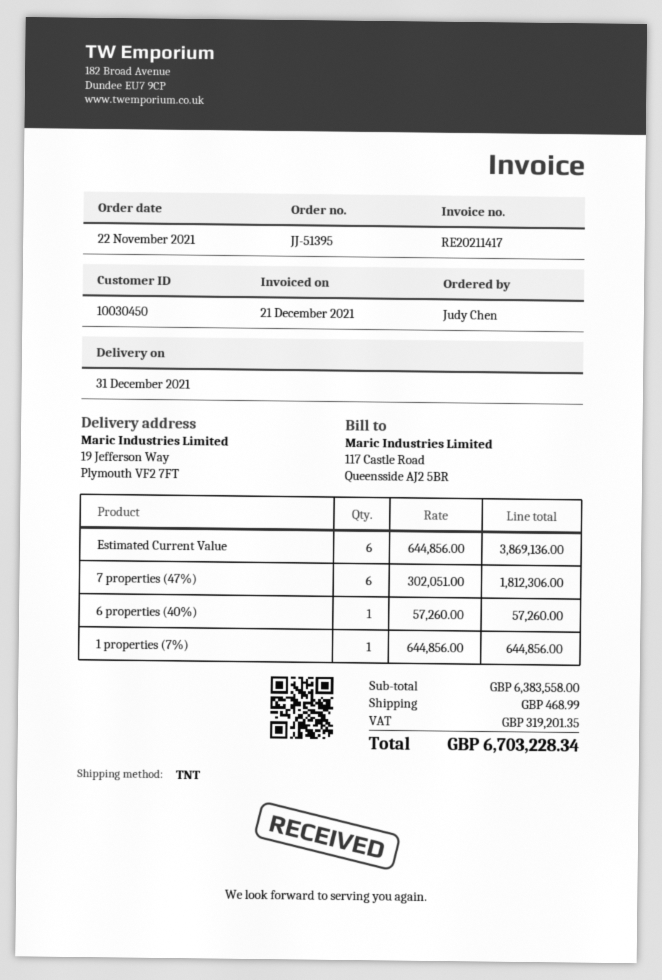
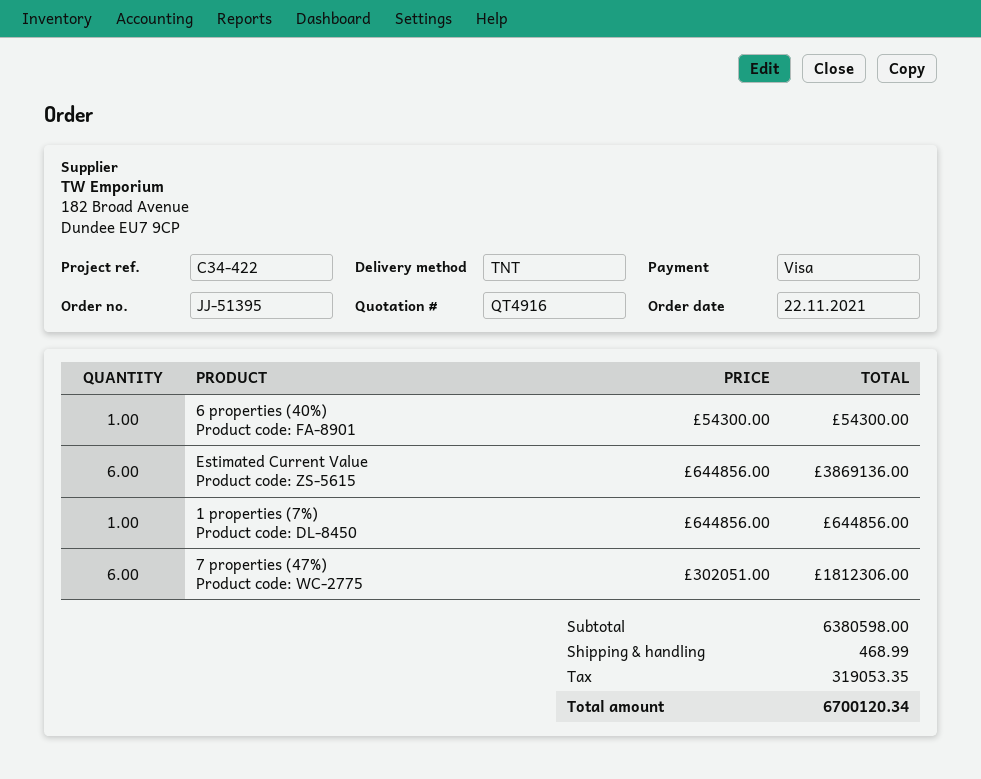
6 properties (40%): 1 x 57260.00 = 57260.00 -> 1 x 54300.00 = 54300.00
subtotal: 6383558.00 -> 6380598.00
tax: 319201.35 -> 319053.35
total: 6703228.34 -> 6700120.34

